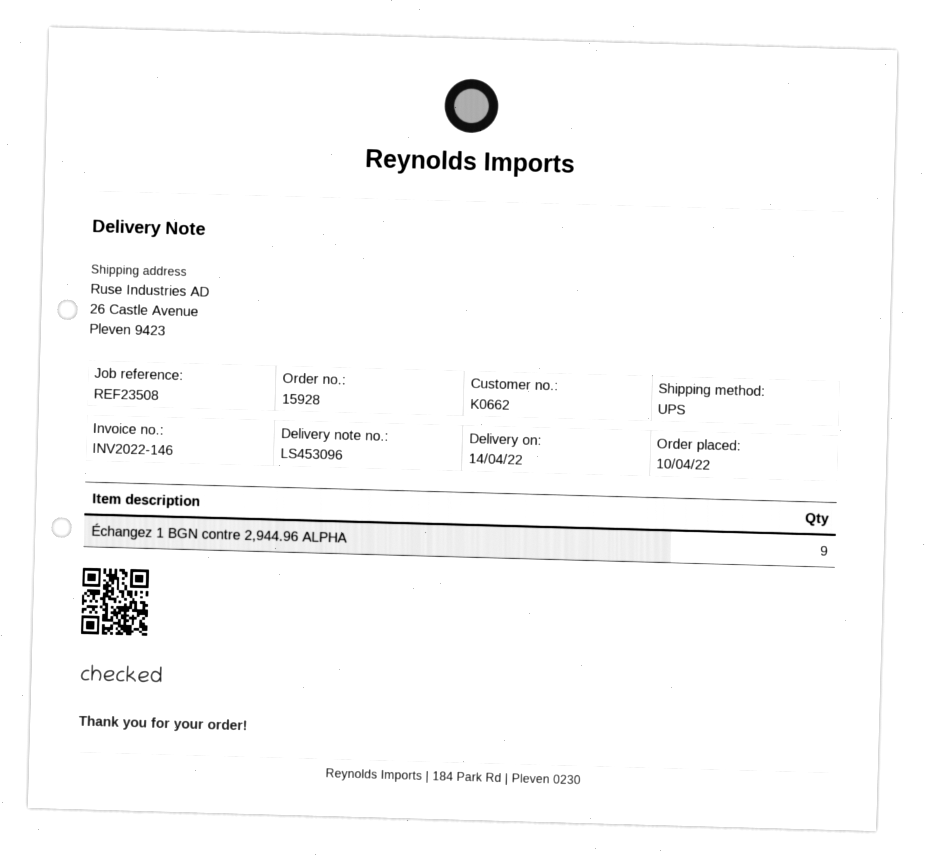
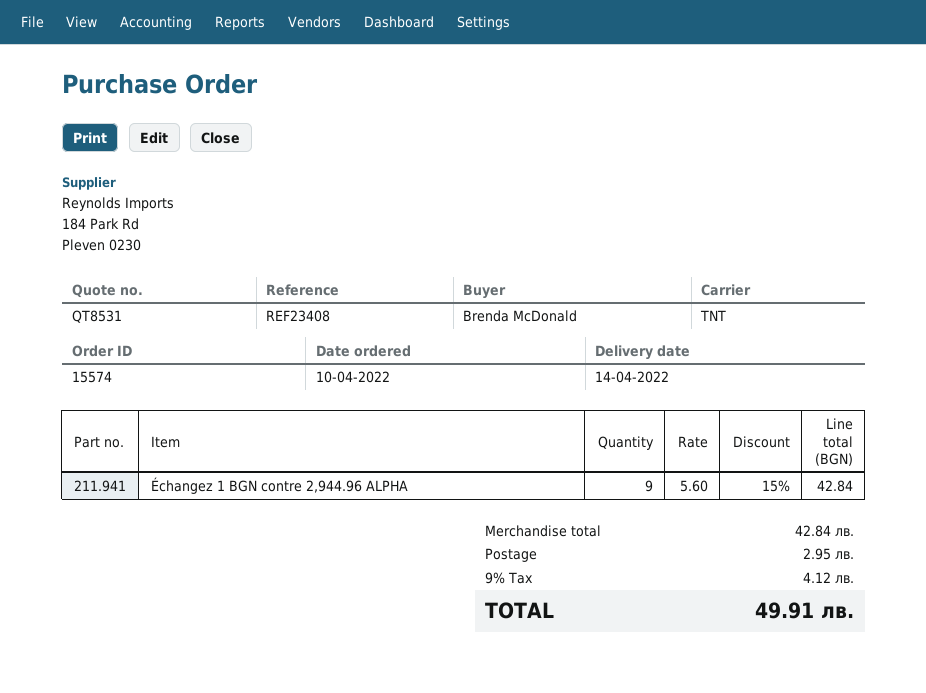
order number: 15928 -> 15574
reference: REF23508 -> REF23408
shipping method: UPS -> TNT

